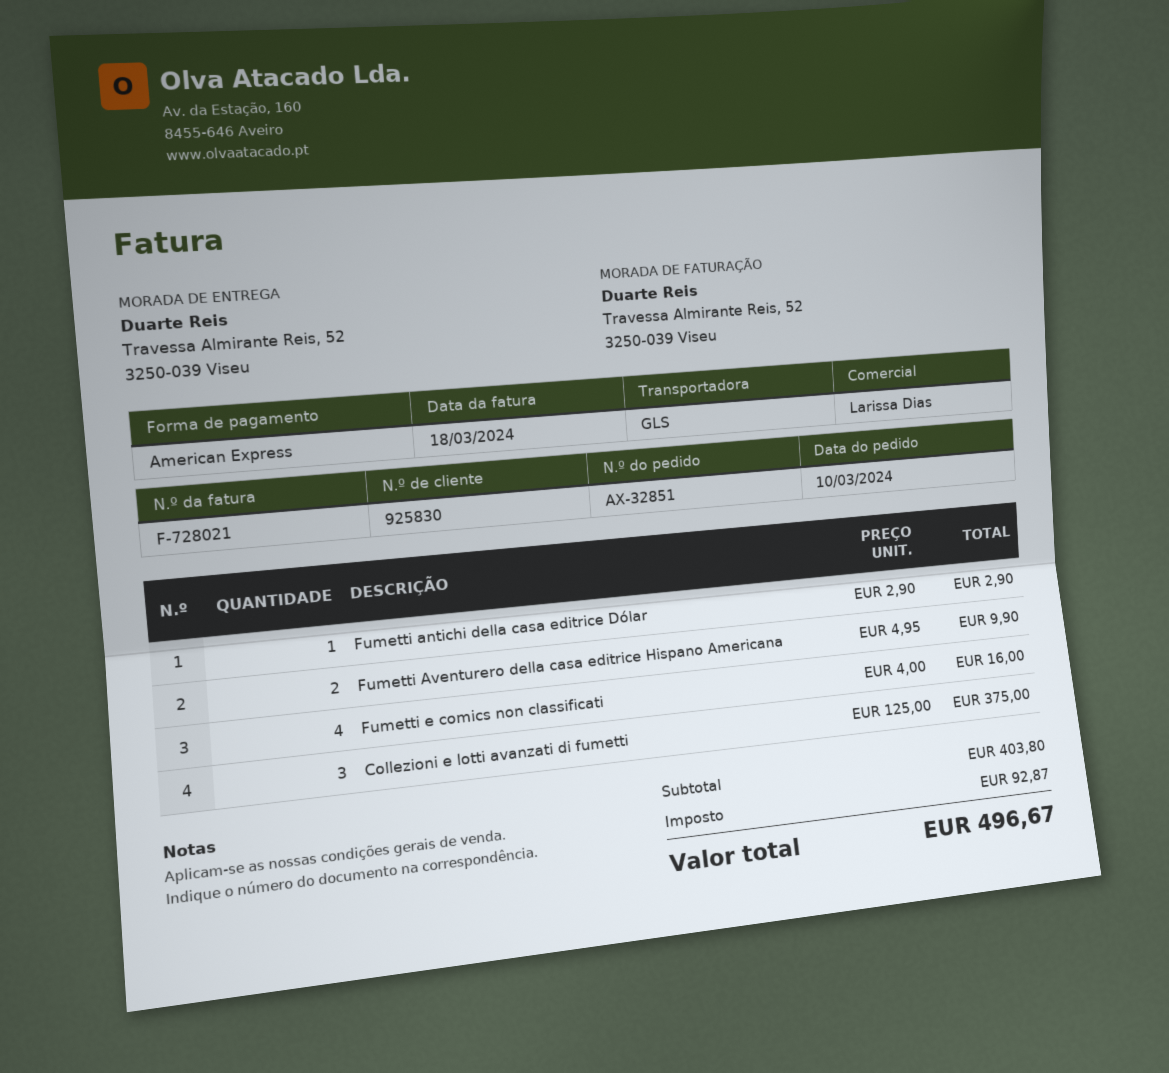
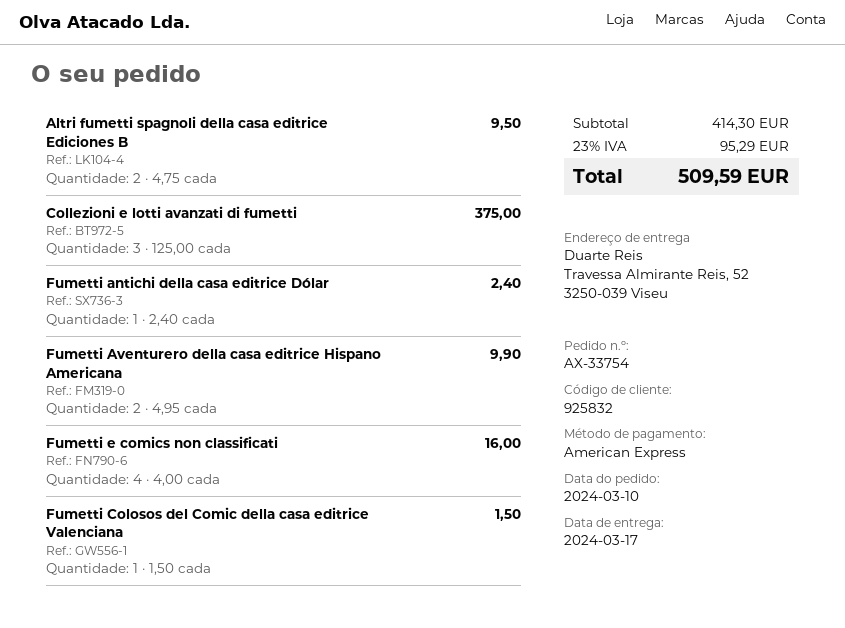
order number: AX-32851 -> AX-33754
customer number: 925830 -> 925832
Fumetti antichi della casa editrice Dólar: 1 x 2.90 = 2.90 -> 1 x 2.40 = 2.40
Altri fumetti spagnoli della casa editrice Ediciones B: none -> 2 x 4.75 = 9.50
Fumetti Colosos del Comic della casa editrice Valenciana: none -> 1 x 1.50 = 1.50
subtotal: 403.80 -> 414.30
tax: 92.87 -> 95.29
total: 496.67 -> 509.59

